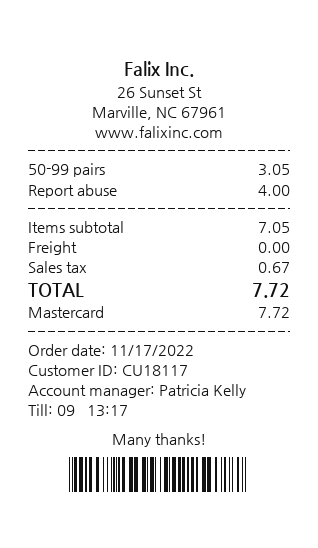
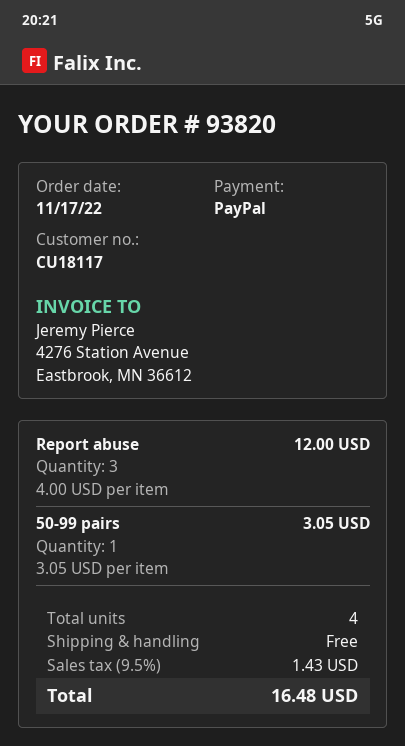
payment method: Mastercard -> PayPal
Report abuse: 1 for 4.00 -> 3 for 12.00
tax: 0.67 -> 1.43
total: 7.72 -> 16.48

